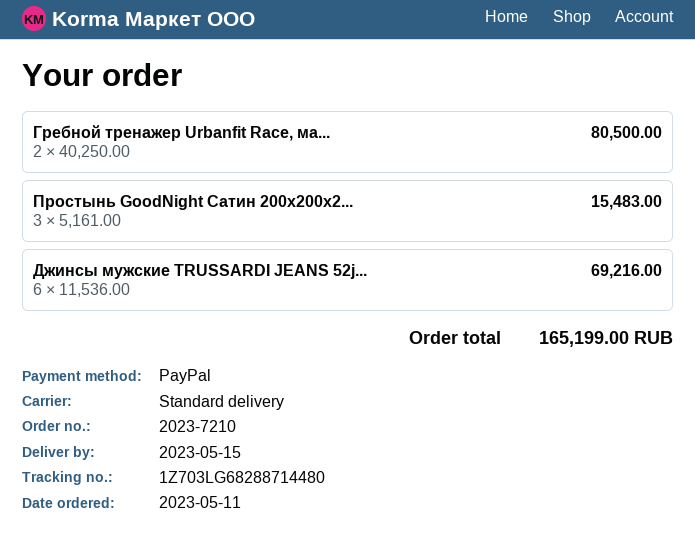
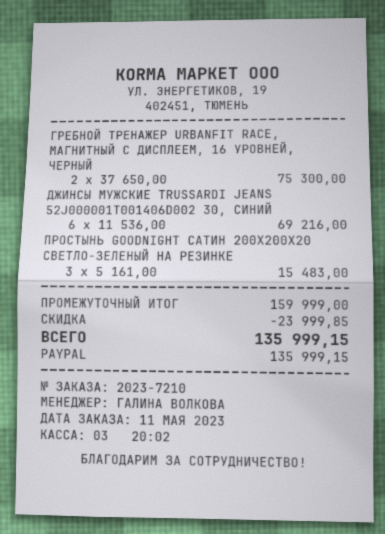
Гребной тренажер Urbanfit Race, ма...: 2 x 40250.00 = 80500.00 -> 2 x 37650.00 = 75300.00
discount: none -> 23999.85
total: 165199.00 -> 135999.15

